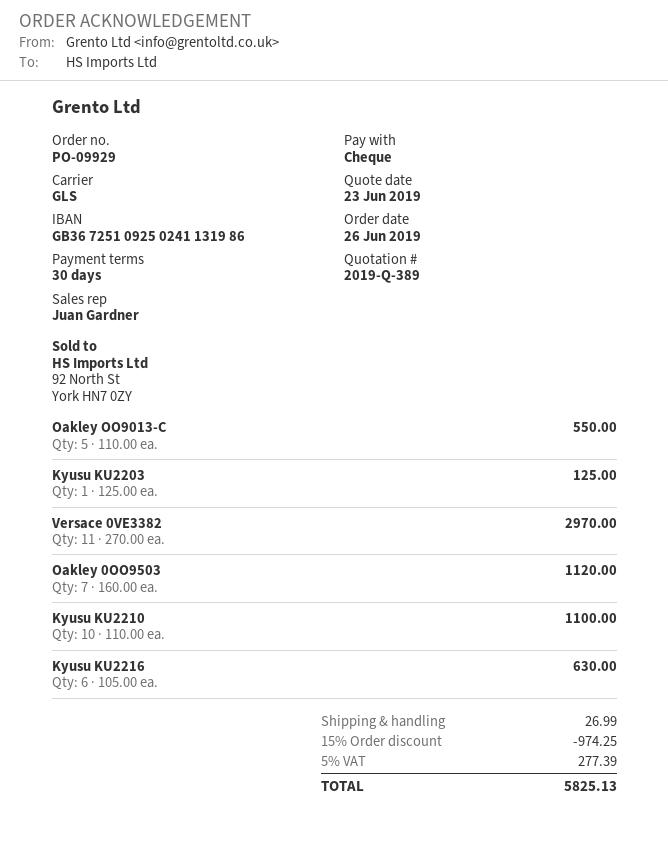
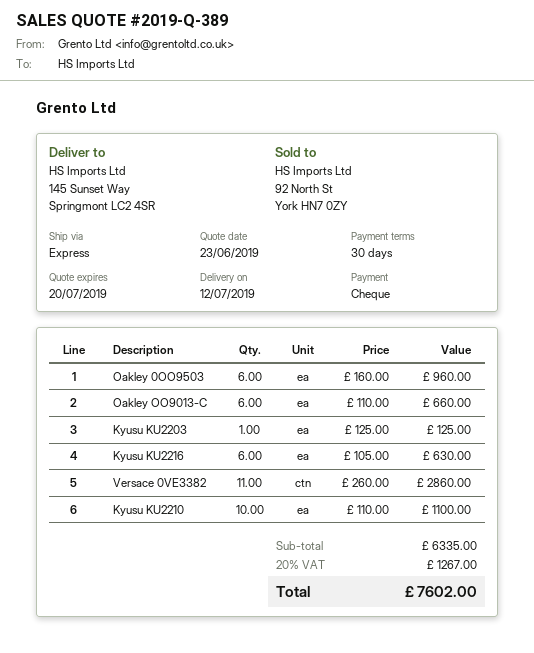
shipping method: GLS -> express
Oakley OO9013-C: 5 x 110.00 = 550.00 -> 6 x 110.00 = 660.00
Versace 0VE3382: 11 x 270.00 = 2970.00 -> 11 x 260.00 = 2860.00
Oakley 0OO9503: 7 x 160.00 = 1120.00 -> 6 x 160.00 = 960.00
discount: 15% = 974.25 -> none
shipping: 26.99 -> none
tax: 5% = 277.39 -> 20% = 1267.00
total: 5825.13 -> 7602.00

